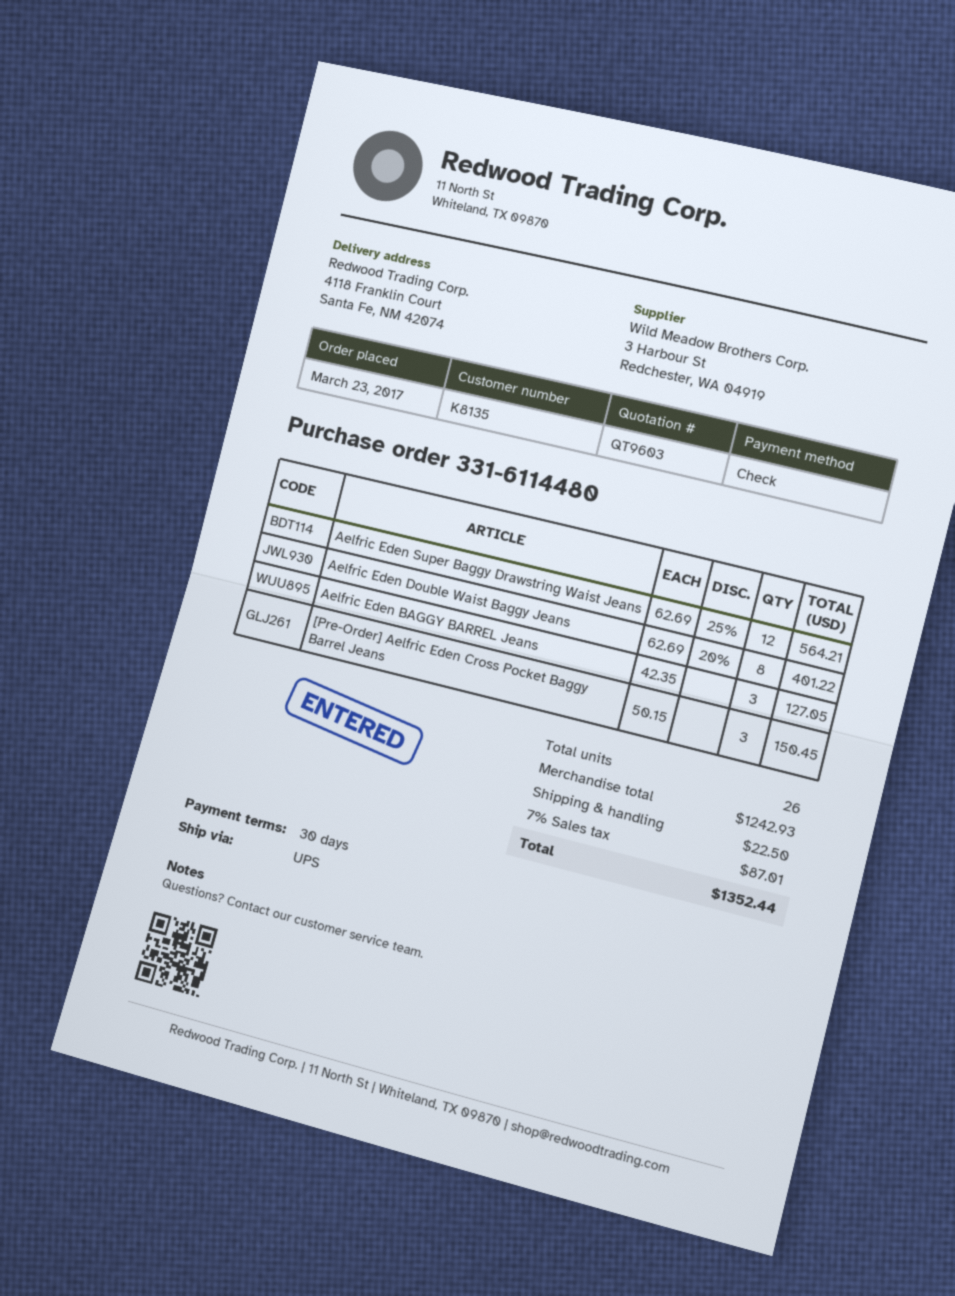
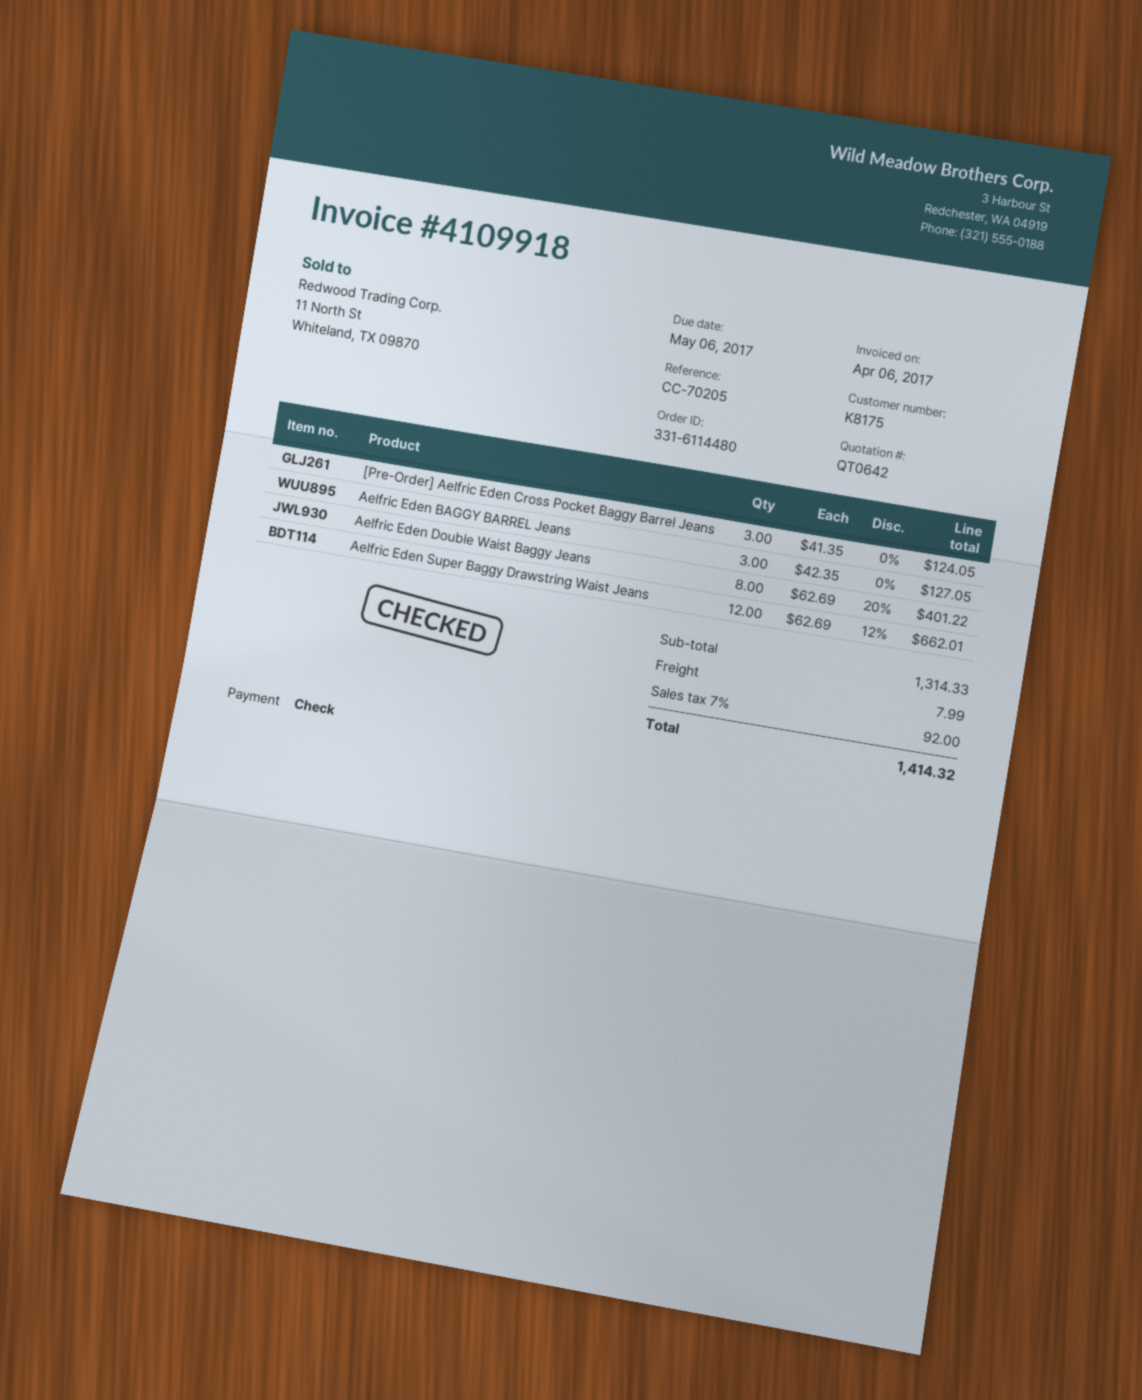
quote number: QT9603 -> QT0642
customer number: K8135 -> K8175
Aelfric Eden Super Baggy Drawstring Waist Jeans: 12 x 62.69 - 25% = 564.21 -> 12 x 62.69 - 12% = 662.01
[Pre-Order] Aelfric Eden Cross Pocket Baggy Barrel Jeans: 3 x 50.15 = 150.45 -> 3 x 41.35 = 124.05
subtotal: 1242.93 -> 1314.33
shipping: 22.50 -> 7.99
tax: 7% = 87.01 -> 7% = 92.00
total: 1352.44 -> 1414.32

